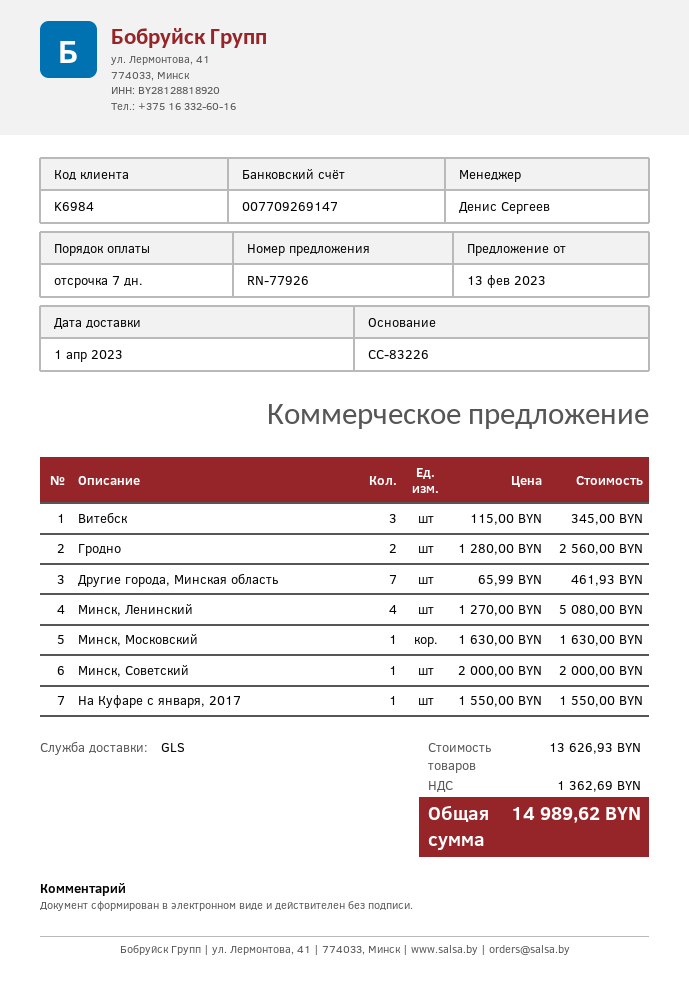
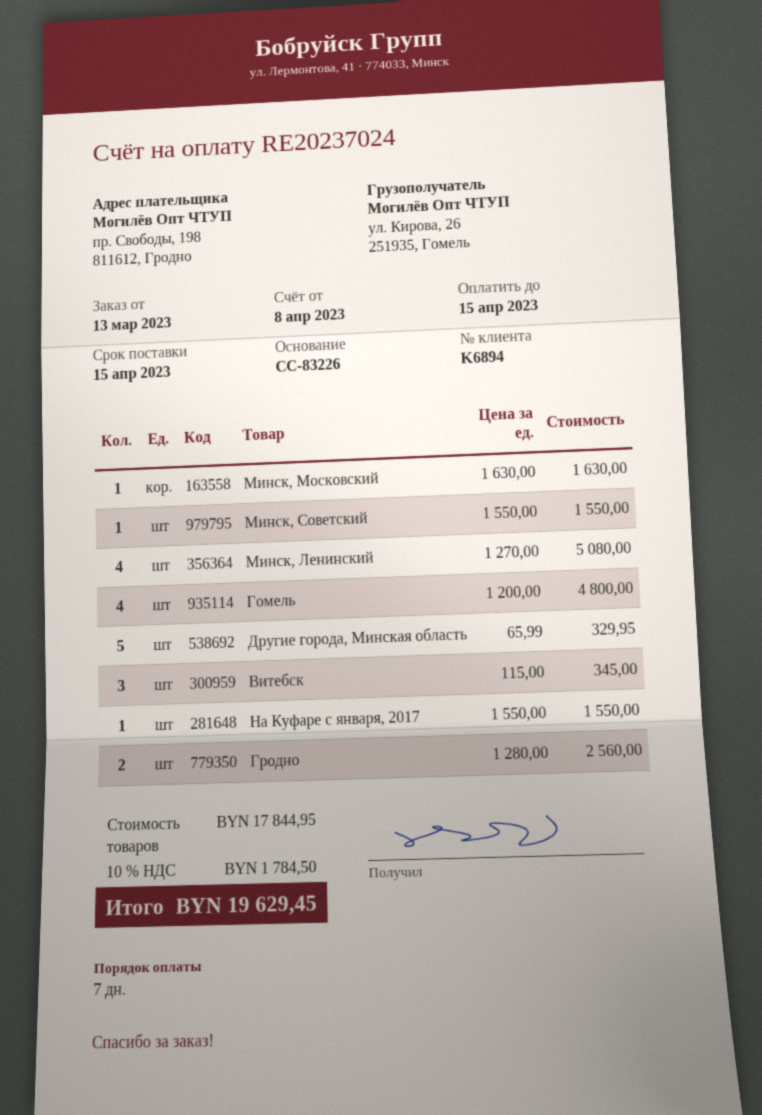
delivery date: 2023-04-01 -> 2023-04-15
customer number: K6984 -> K6894
Другие города, Минская область: 7 x 65.99 = 461.93 -> 5 x 65.99 = 329.95
Минск, Советский: 1 x 2000.00 = 2000.00 -> 1 x 1550.00 = 1550.00
Гомель: none -> 4 x 1200.00 = 4800.00
subtotal: 13626.93 -> 17844.95
tax: 1362.69 -> 1784.50
total: 14989.62 -> 19629.45

